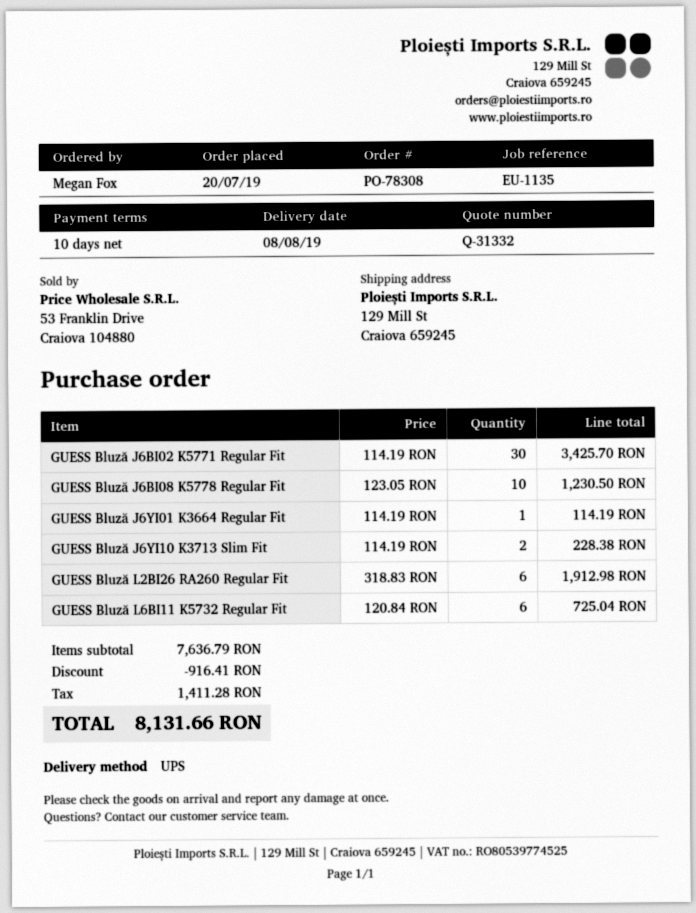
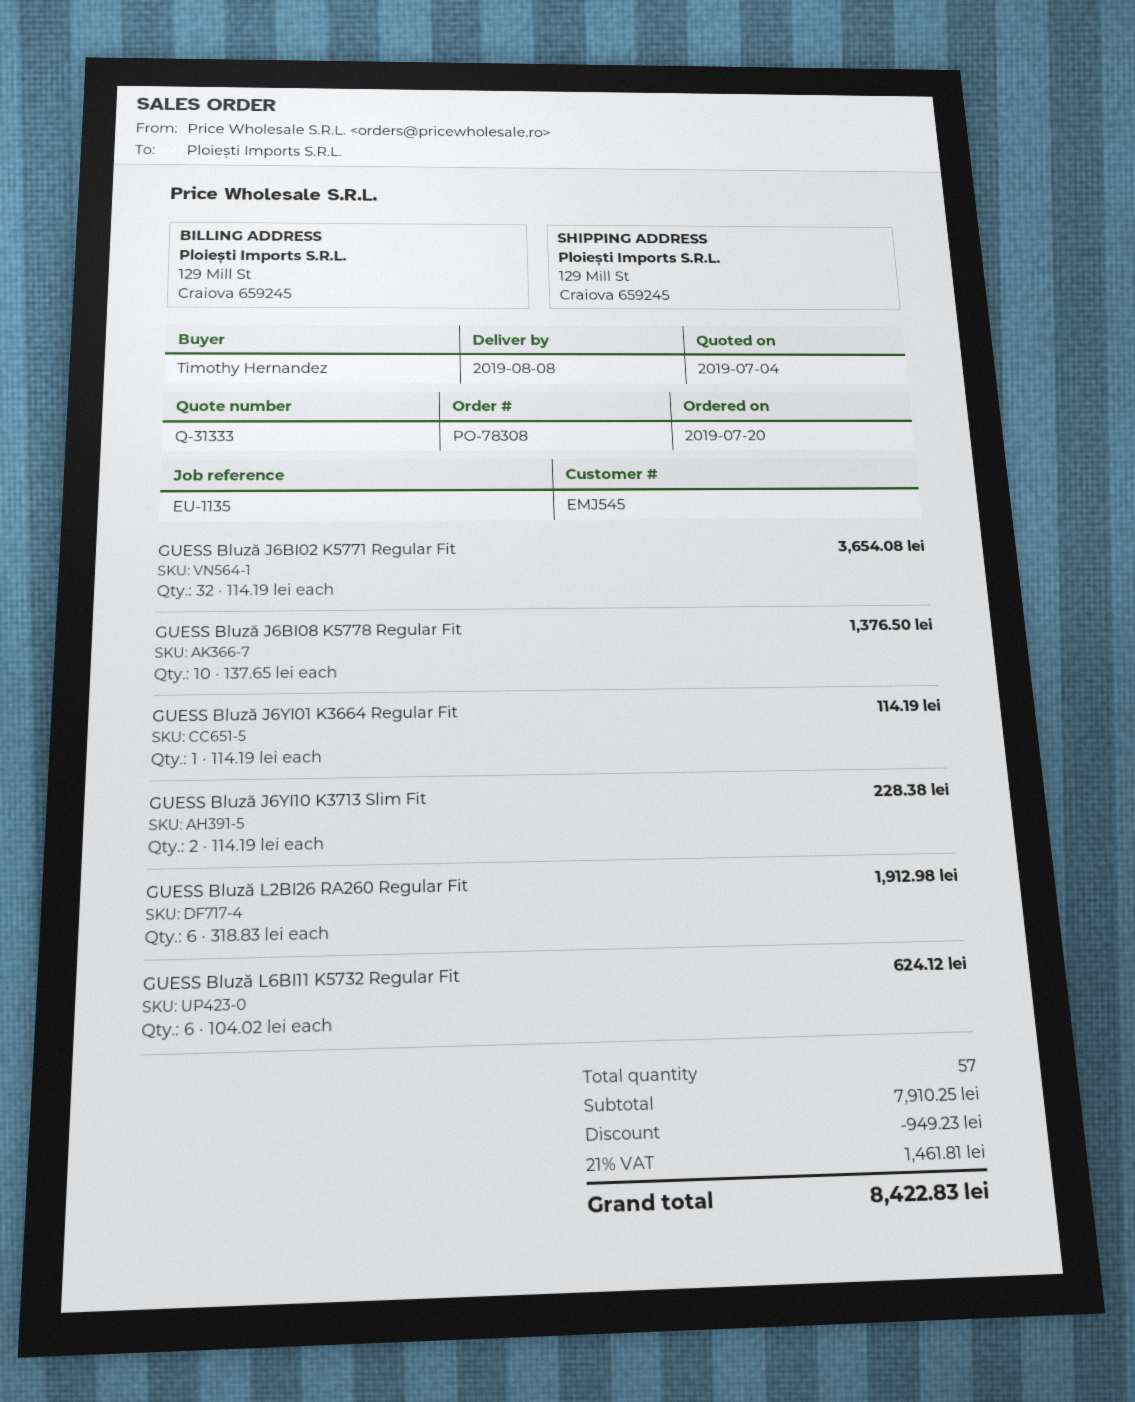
quote number: Q-31332 -> Q-31333
ordered by: Megan Fox -> Timothy Hernandez
GUESS Bluză J6BI02 K5771 Regular Fit: 30 x 114.19 = 3425.70 -> 32 x 114.19 = 3654.08
GUESS Bluză J6BI08 K5778 Regular Fit: 10 x 123.05 = 1230.50 -> 10 x 137.65 = 1376.50
GUESS Bluză L6BI11 K5732 Regular Fit: 6 x 120.84 = 725.04 -> 6 x 104.02 = 624.12
subtotal: 7636.79 -> 7910.25
discount: 916.41 -> 949.23
tax: 1411.28 -> 1461.81
total: 8131.66 -> 8422.83

